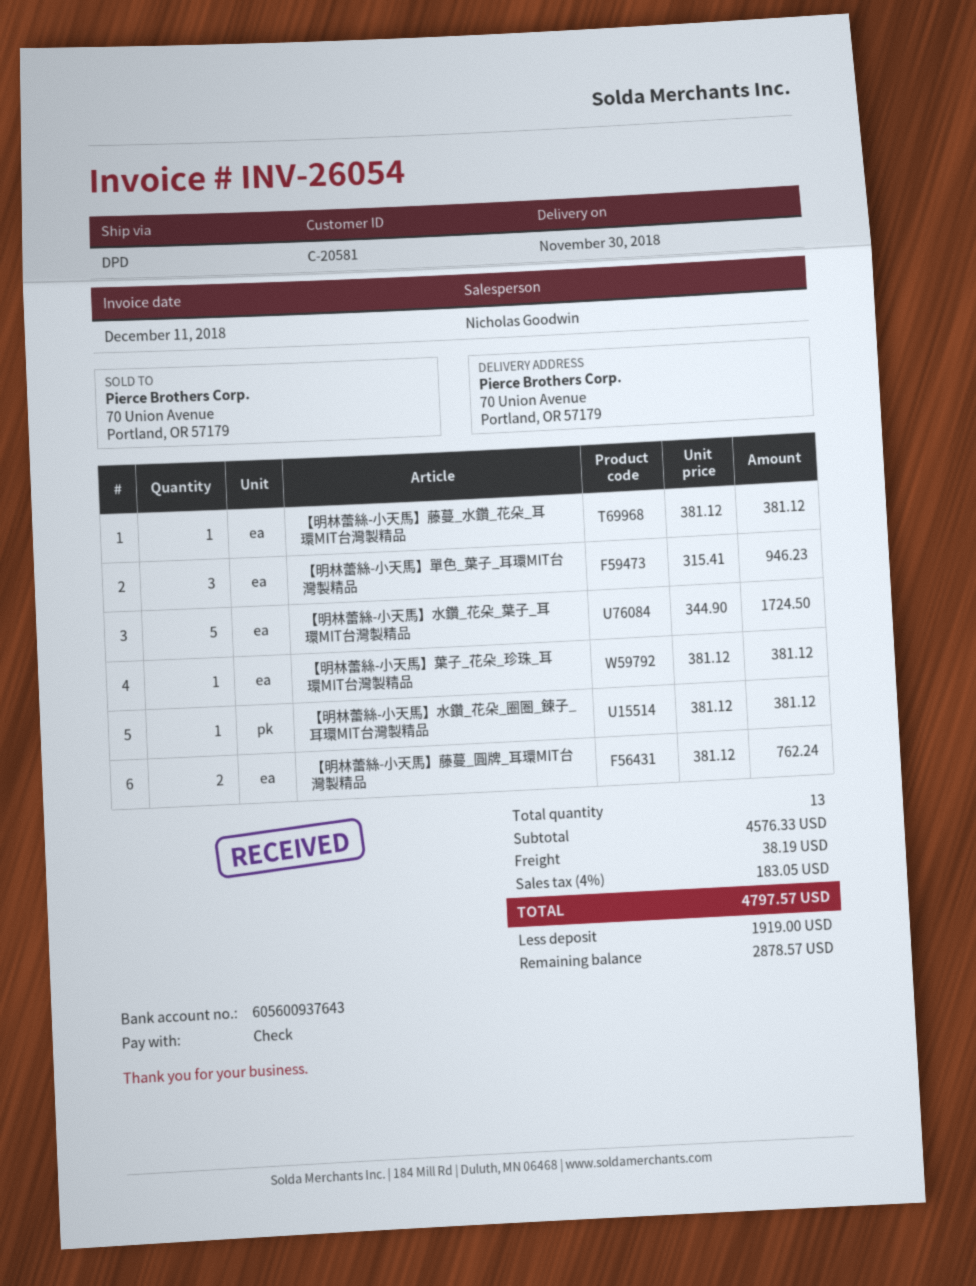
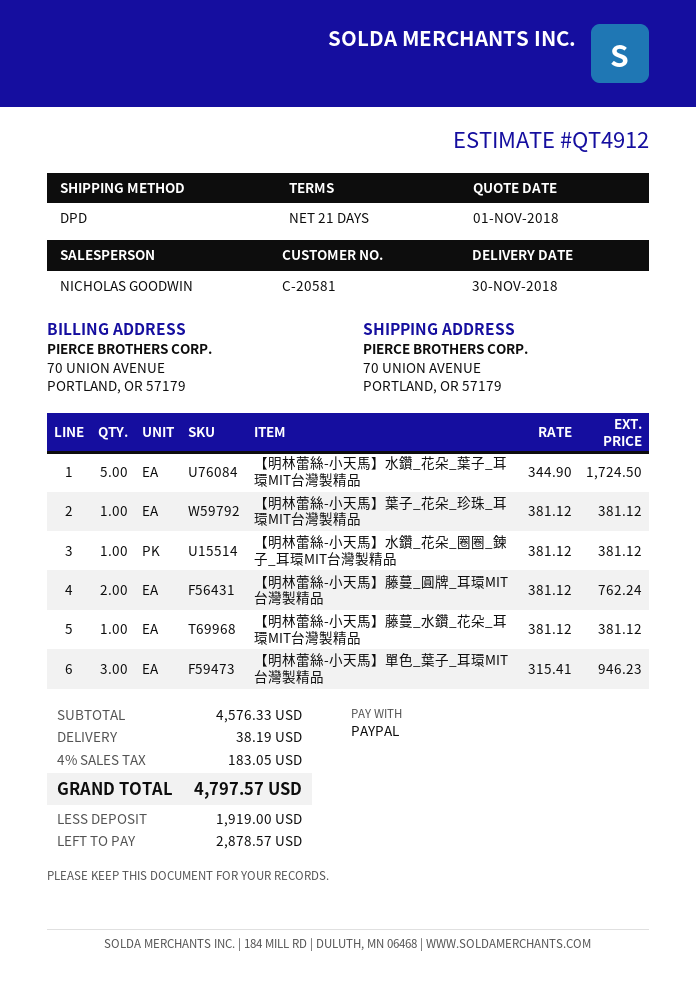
payment method: cheque -> PayPal

